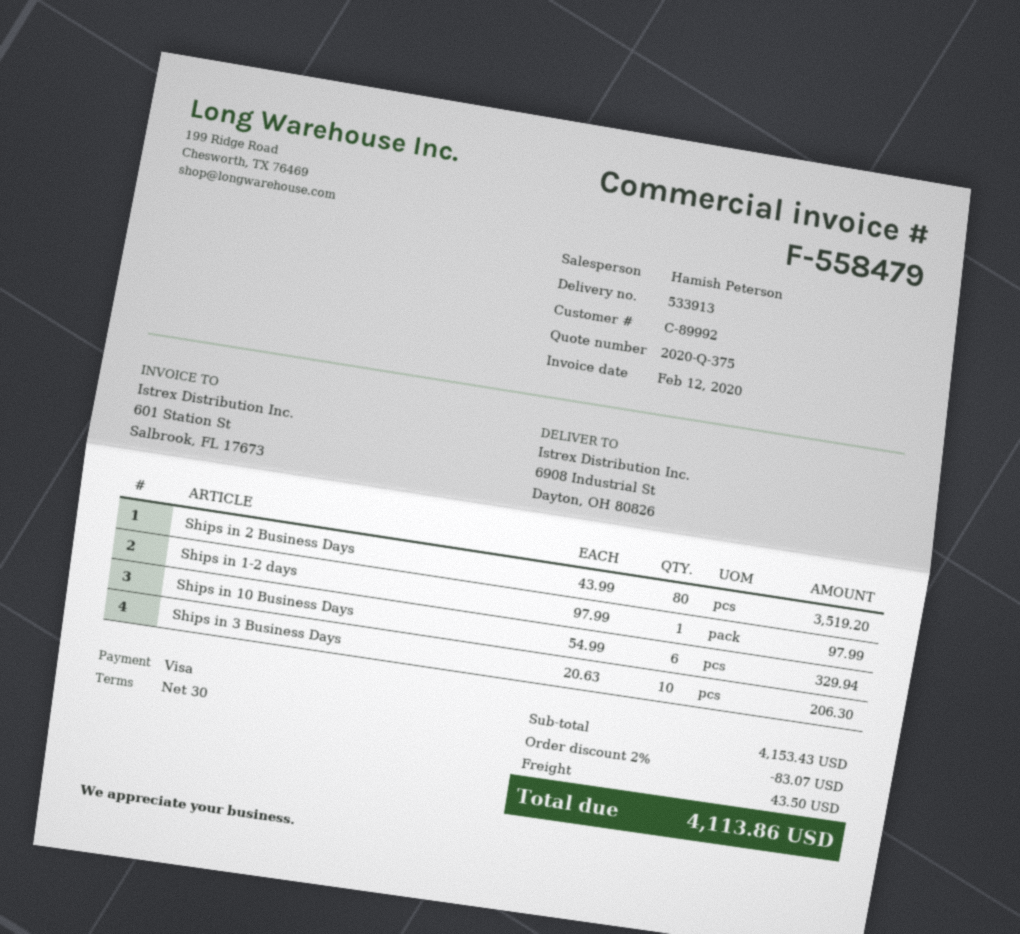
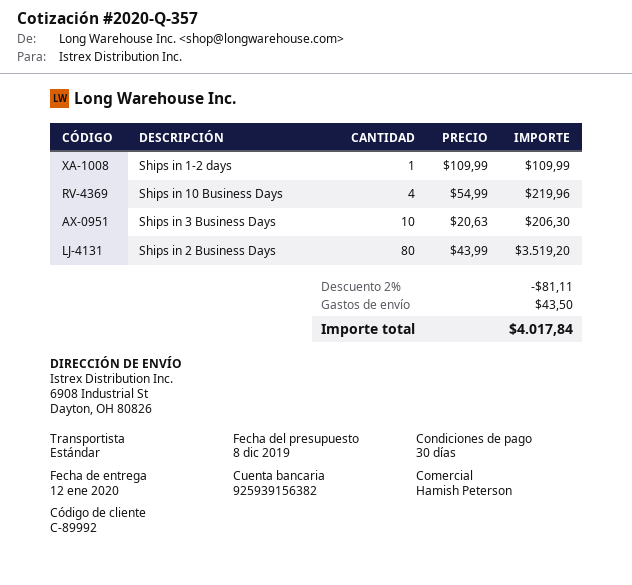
quote number: 2020-Q-375 -> 2020-Q-357
Ships in 1-2 days: 1 x 97.99 = 97.99 -> 1 x 109.99 = 109.99
Ships in 10 Business Days: 6 x 54.99 = 329.94 -> 4 x 54.99 = 219.96
discount: 2% = 83.07 -> 2% = 81.11
total: 4113.86 -> 4017.84

